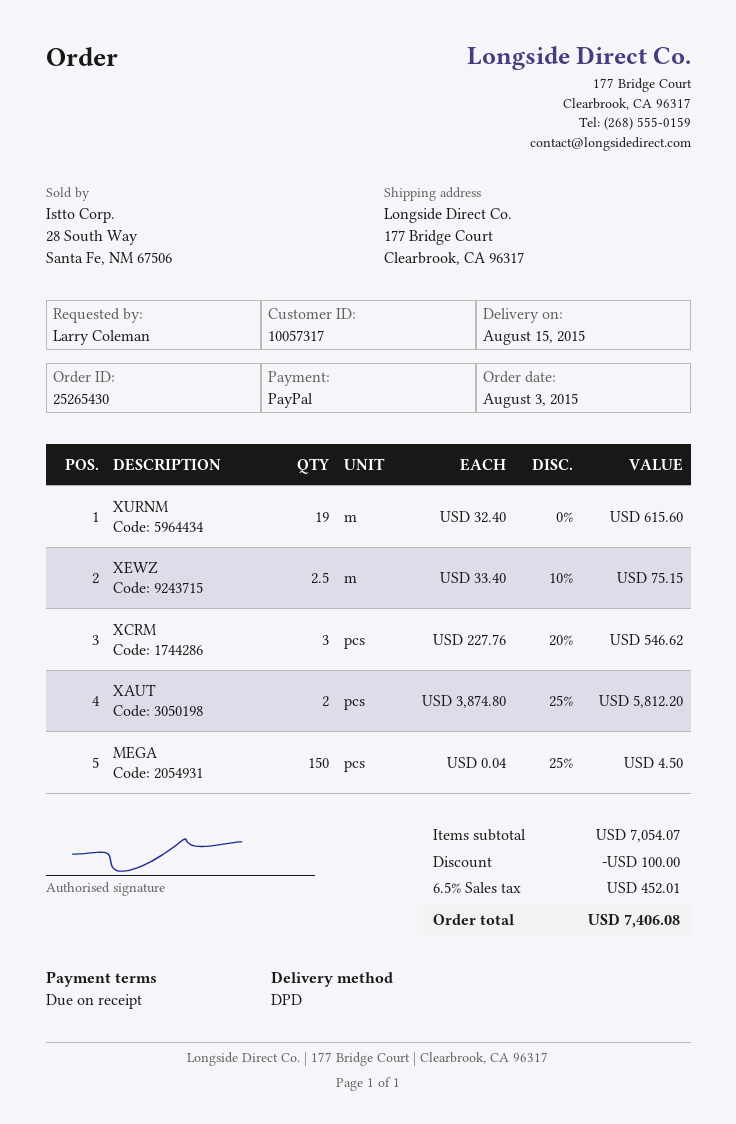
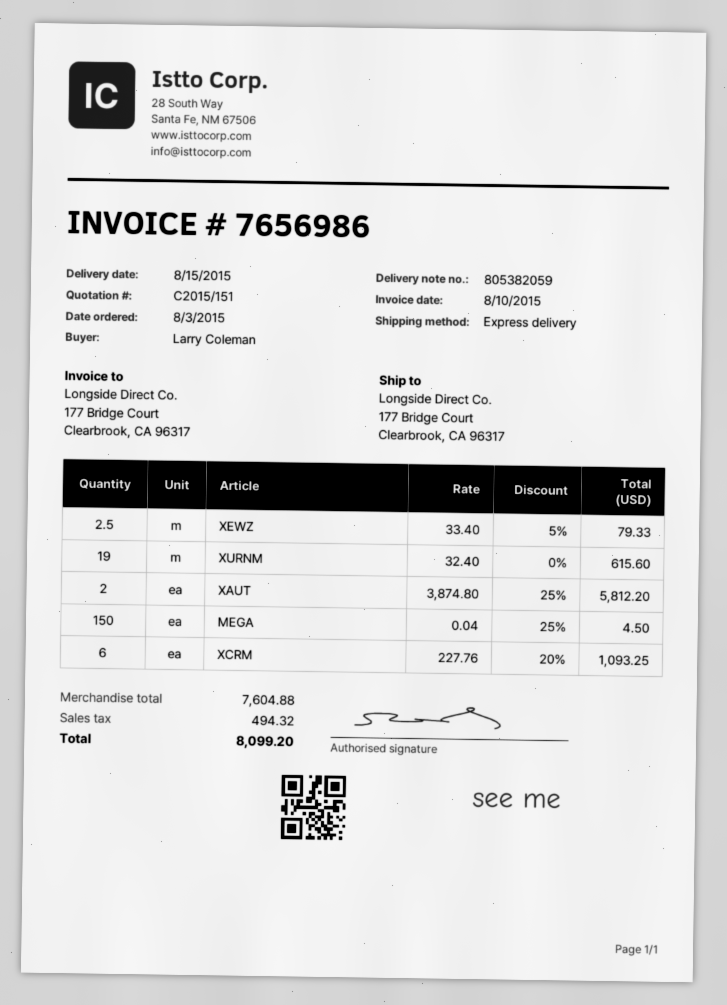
shipping method: DPD -> express
XEWZ: 2.5 x 33.40 - 10% = 75.15 -> 2.5 x 33.40 - 5% = 79.33
XCRM: 3 x 227.76 - 20% = 546.62 -> 6 x 227.76 - 20% = 1093.25
subtotal: 7054.07 -> 7604.88
discount: 100.00 -> none
tax: 452.01 -> 494.32
total: 7406.08 -> 8099.20

